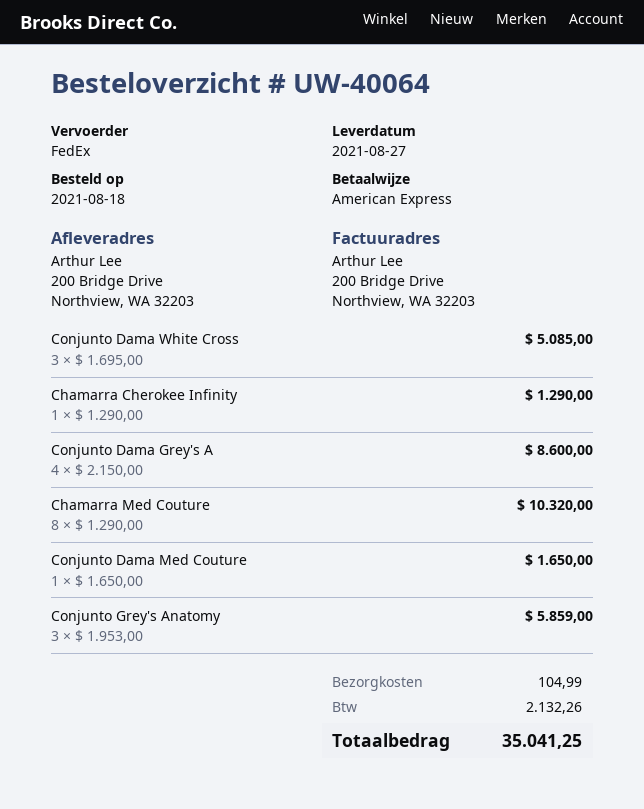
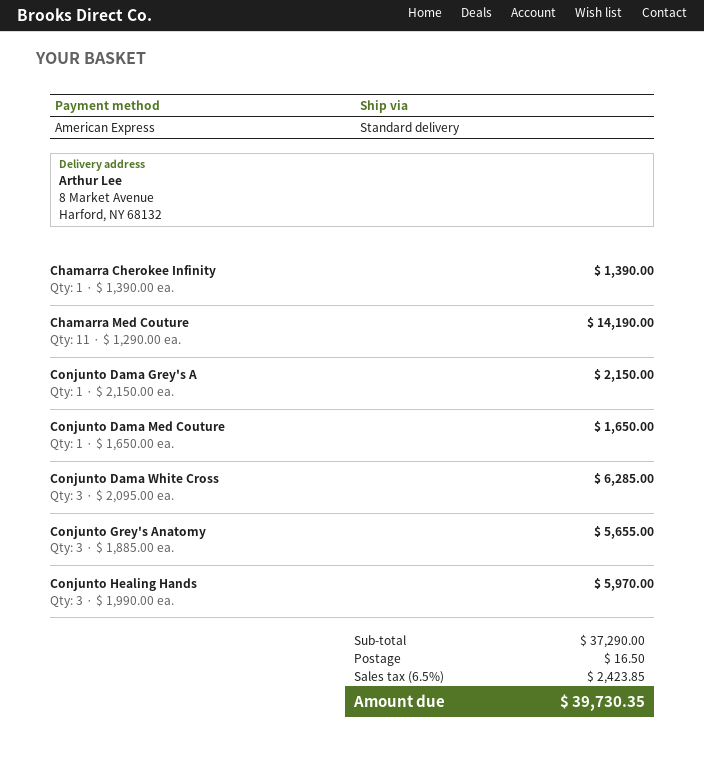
shipping method: FedEx -> standard
ship to: 200 Bridge Drive, Northview, WA 32203 -> 8 Market Avenue, Harford, NY 68132
Conjunto Dama White Cross: 3 x 1695.00 = 5085.00 -> 3 x 2095.00 = 6285.00
Chamarra Cherokee Infinity: 1 x 1290.00 = 1290.00 -> 1 x 1390.00 = 1390.00
Conjunto Dama Grey's A: 4 x 2150.00 = 8600.00 -> 1 x 2150.00 = 2150.00
Chamarra Med Couture: 8 x 1290.00 = 10320.00 -> 11 x 1290.00 = 14190.00
Conjunto Grey's Anatomy: 3 x 1953.00 = 5859.00 -> 3 x 1885.00 = 5655.00
Conjunto Healing Hands: none -> 3 x 1990.00 = 5970.00
shipping: 104.99 -> 16.50
tax: 2132.26 -> 2423.85
total: 35041.25 -> 39730.35

